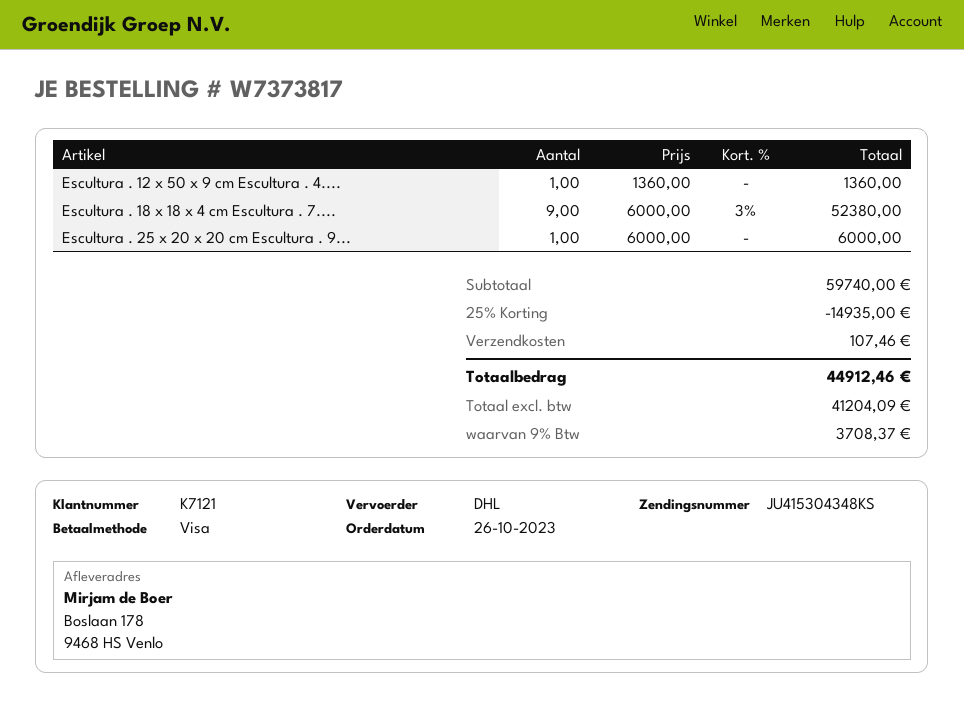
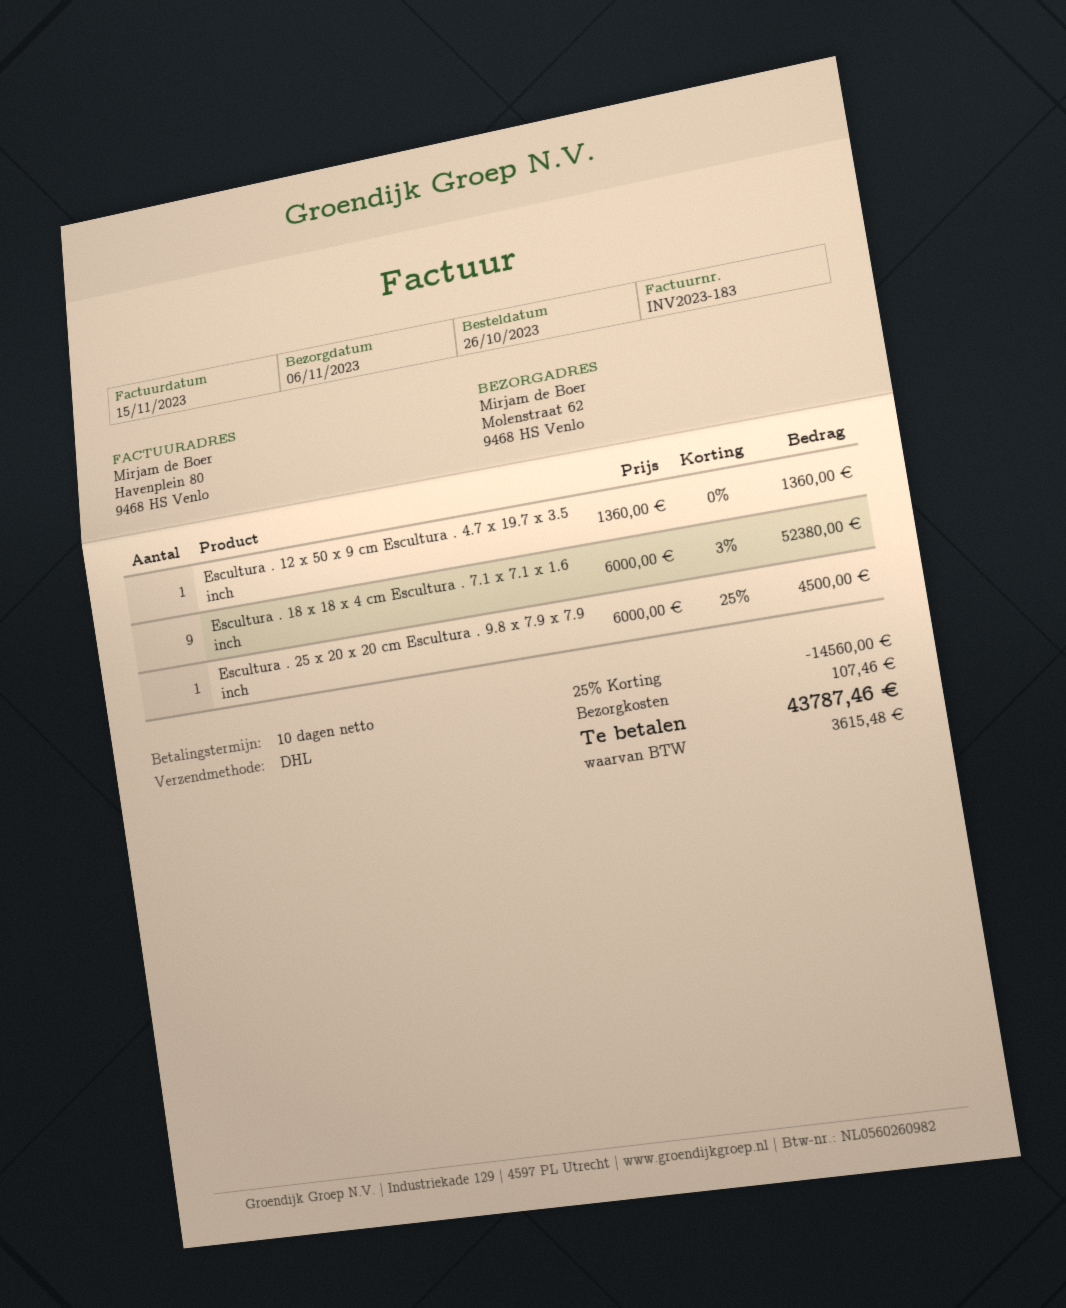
ship to: Boslaan 178, 9468 HS Venlo -> Molenstraat 62, 9468 HS Venlo
Escultura . 25 x 20 x 20 cm Escultura . 9...: 1 x 6000.00 = 6000.00 -> 1 x 6000.00 - 25% = 4500.00
discount: 25% = 14935.00 -> 25% = 14560.00
tax: 3708.37 -> 3615.48
total: 44912.46 -> 43787.46

